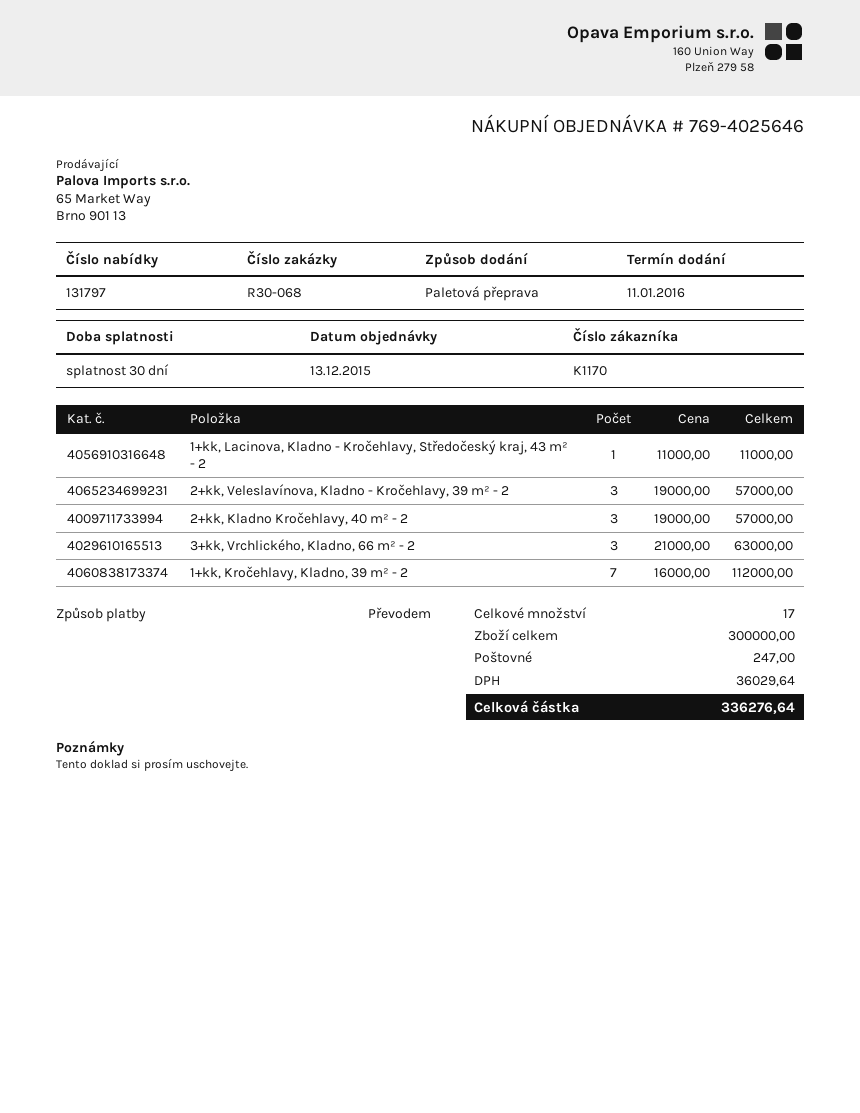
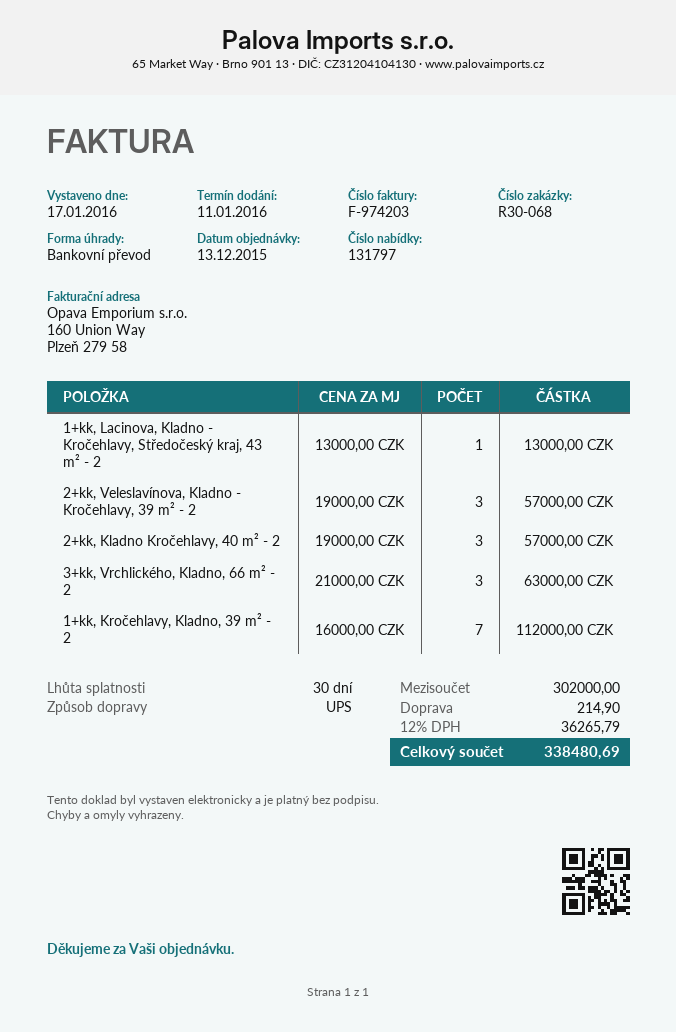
shipping method: pallet freight -> UPS
1+kk, Lacinova, Kladno - Kročehlavy, Středočeský kraj, 43 m² - 2: 1 x 11000.00 = 11000.00 -> 1 x 13000.00 = 13000.00
subtotal: 300000.00 -> 302000.00
shipping: 247.00 -> 214.90
tax: 36029.64 -> 36265.79
total: 336276.64 -> 338480.69

